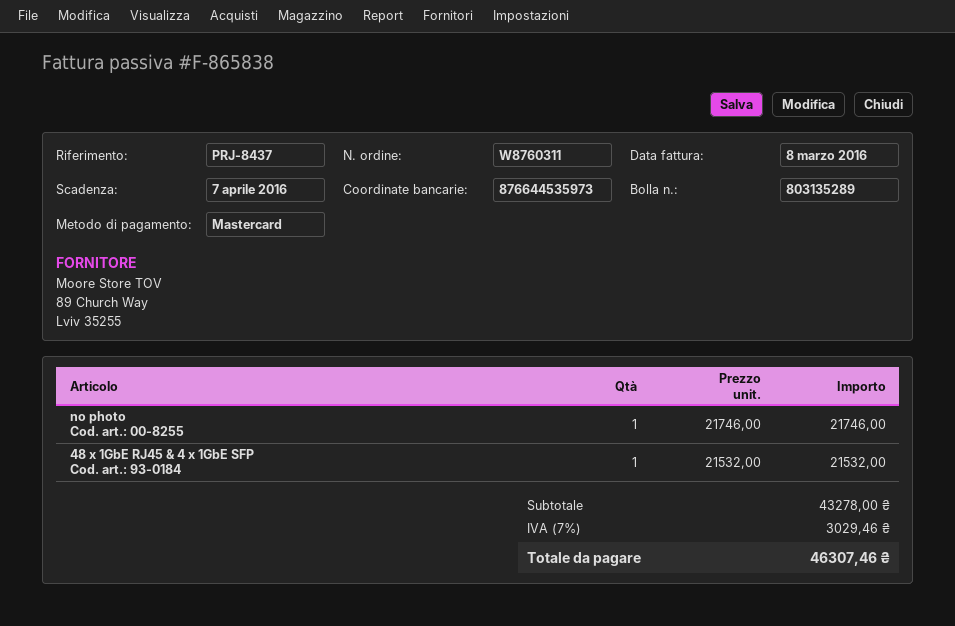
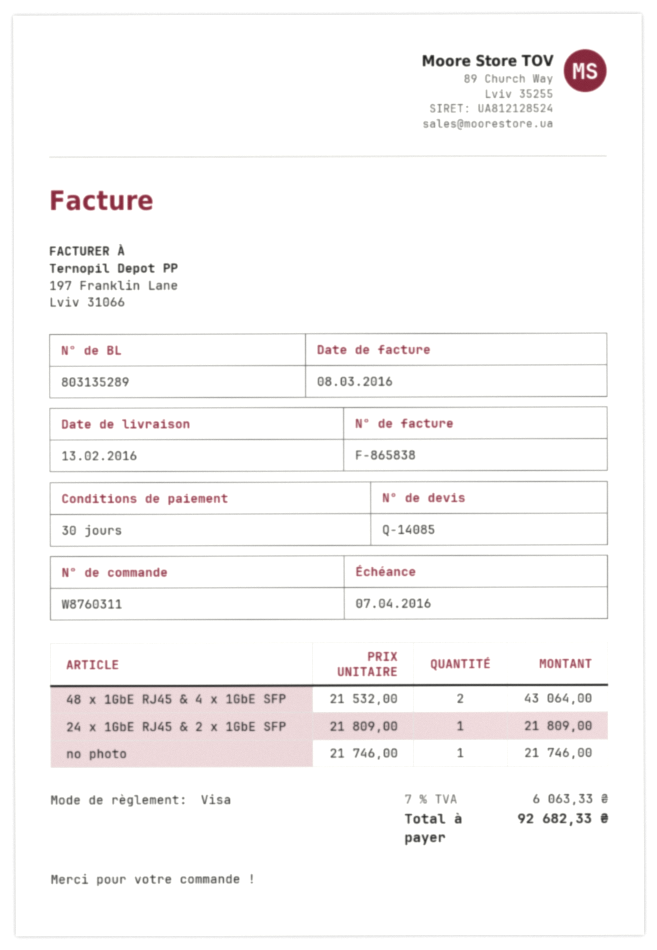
payment method: Mastercard -> Visa
48 x 1GbE RJ45 & 4 x 1GbE SFP: 1 x 21532.00 = 21532.00 -> 2 x 21532.00 = 43064.00
24 x 1GbE RJ45 & 2 x 1GbE SFP: none -> 1 x 21809.00 = 21809.00
tax: 7% = 3029.46 -> 7% = 6063.33
total: 46307.46 -> 92682.33

